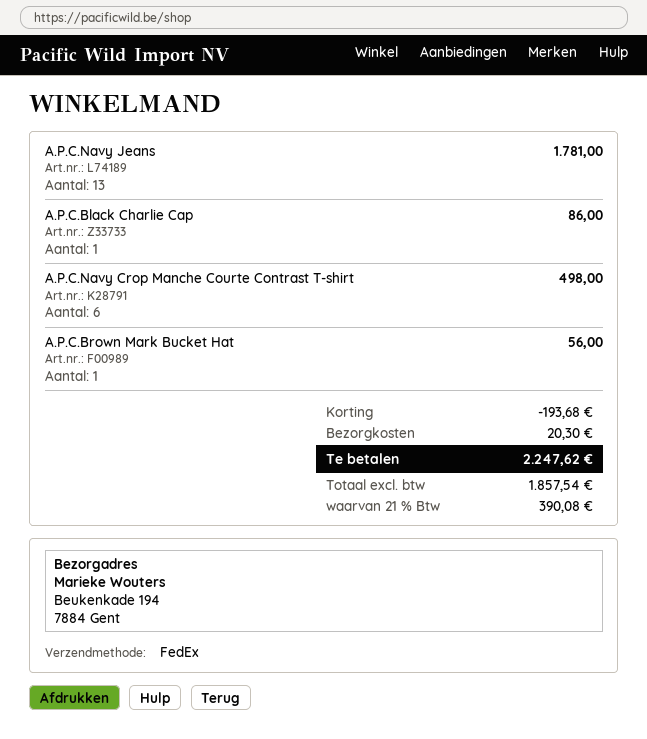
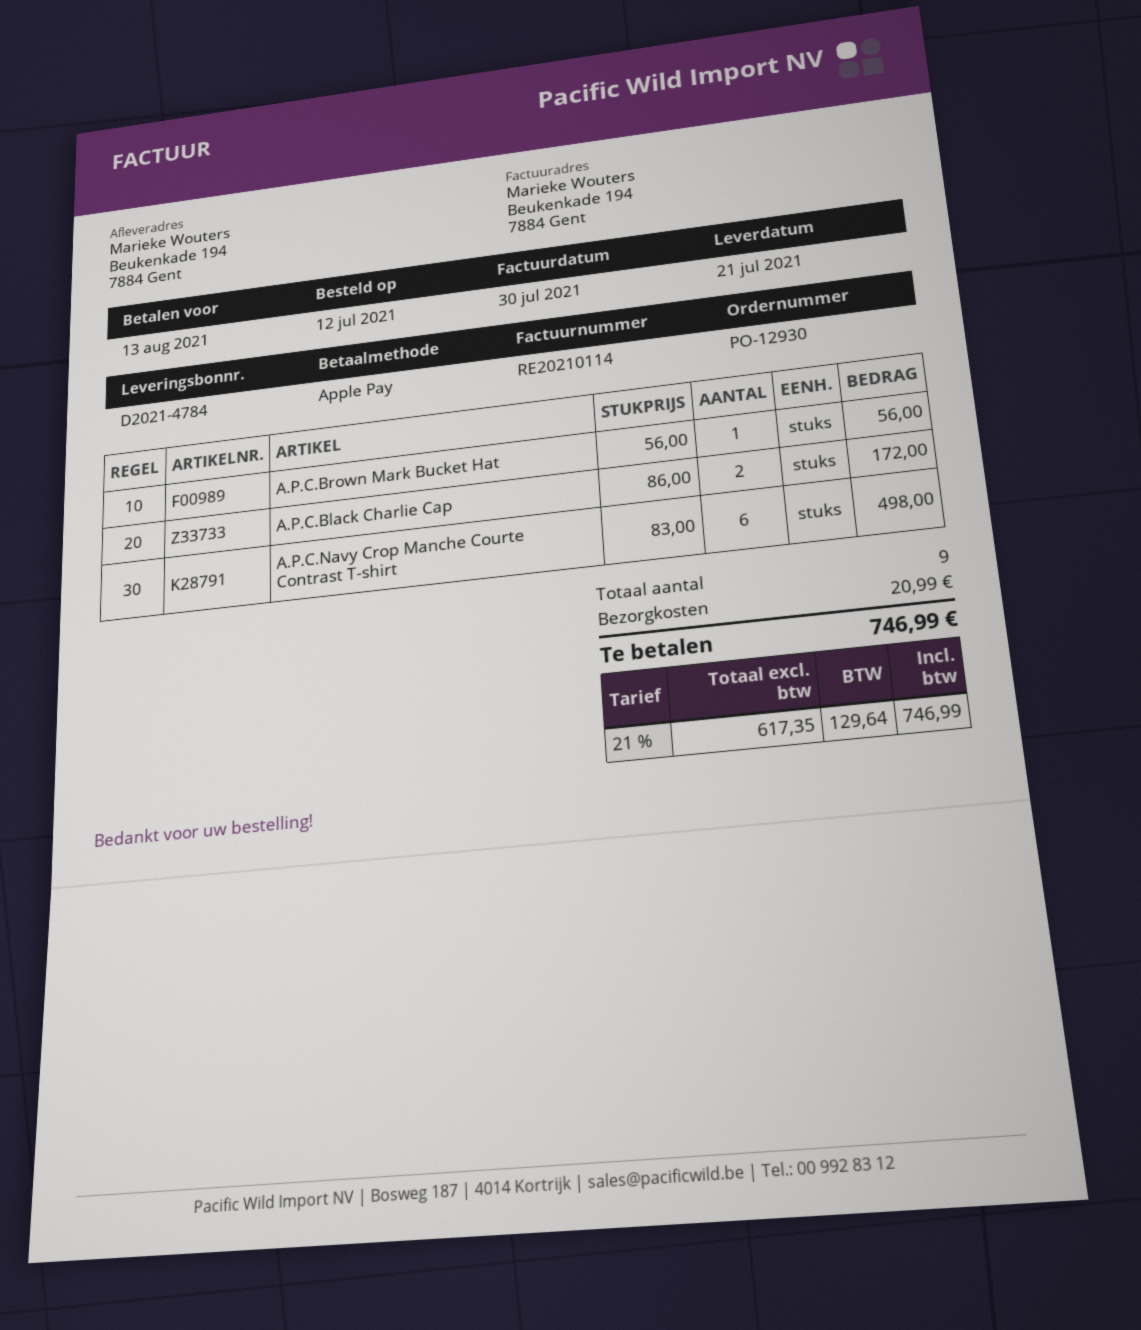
A.P.C.Navy Jeans: 13 for 1781.00 -> none
A.P.C.Black Charlie Cap: 1 for 86.00 -> 2 for 172.00
discount: 193.68 -> none
shipping: 20.30 -> 20.99
net: 1857.54 -> 617.35
tax: 21% = 390.08 -> 21% = 129.64
total: 2247.62 -> 746.99

